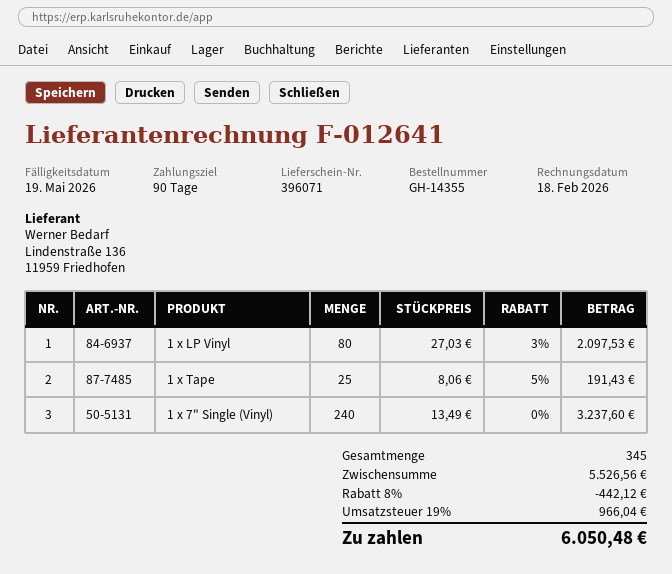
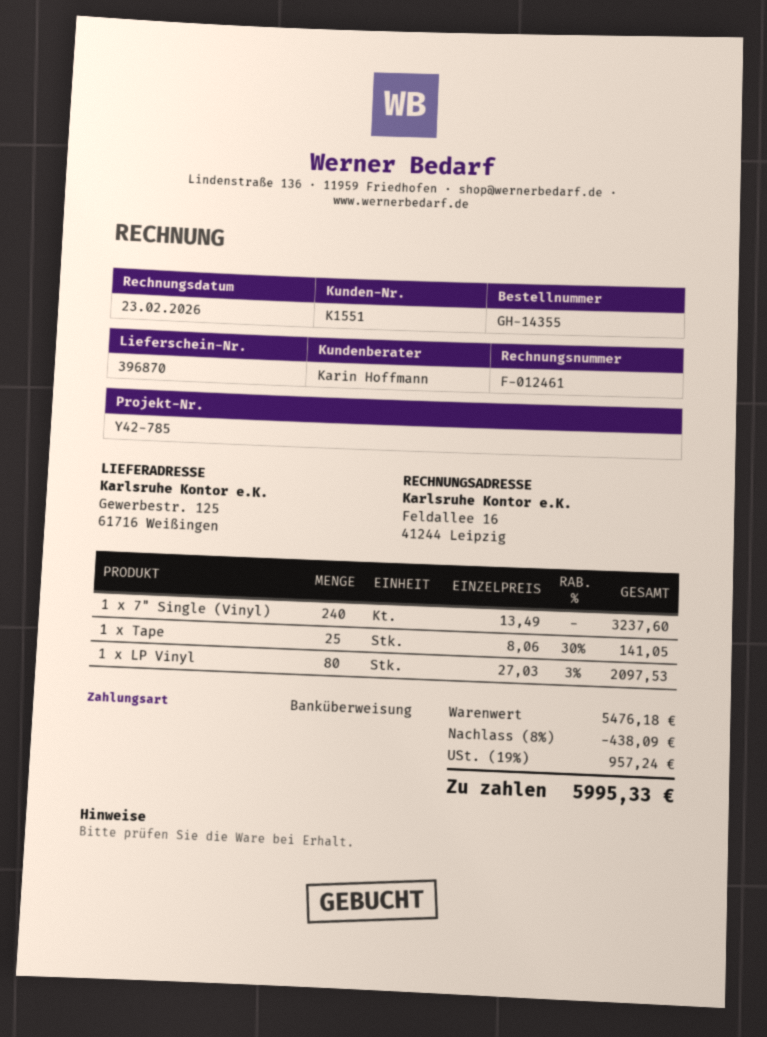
delivery note number: 396071 -> 396870
invoice number: F-012641 -> F-012461
invoice date: 2026-02-18 -> 2026-02-23
1 x Tape: 25 x 8.06 - 5% = 191.43 -> 25 x 8.06 - 30% = 141.05
subtotal: 5526.56 -> 5476.18
discount: 8% = 442.12 -> 8% = 438.09
tax: 19% = 966.04 -> 19% = 957.24
total: 6050.48 -> 5995.33

